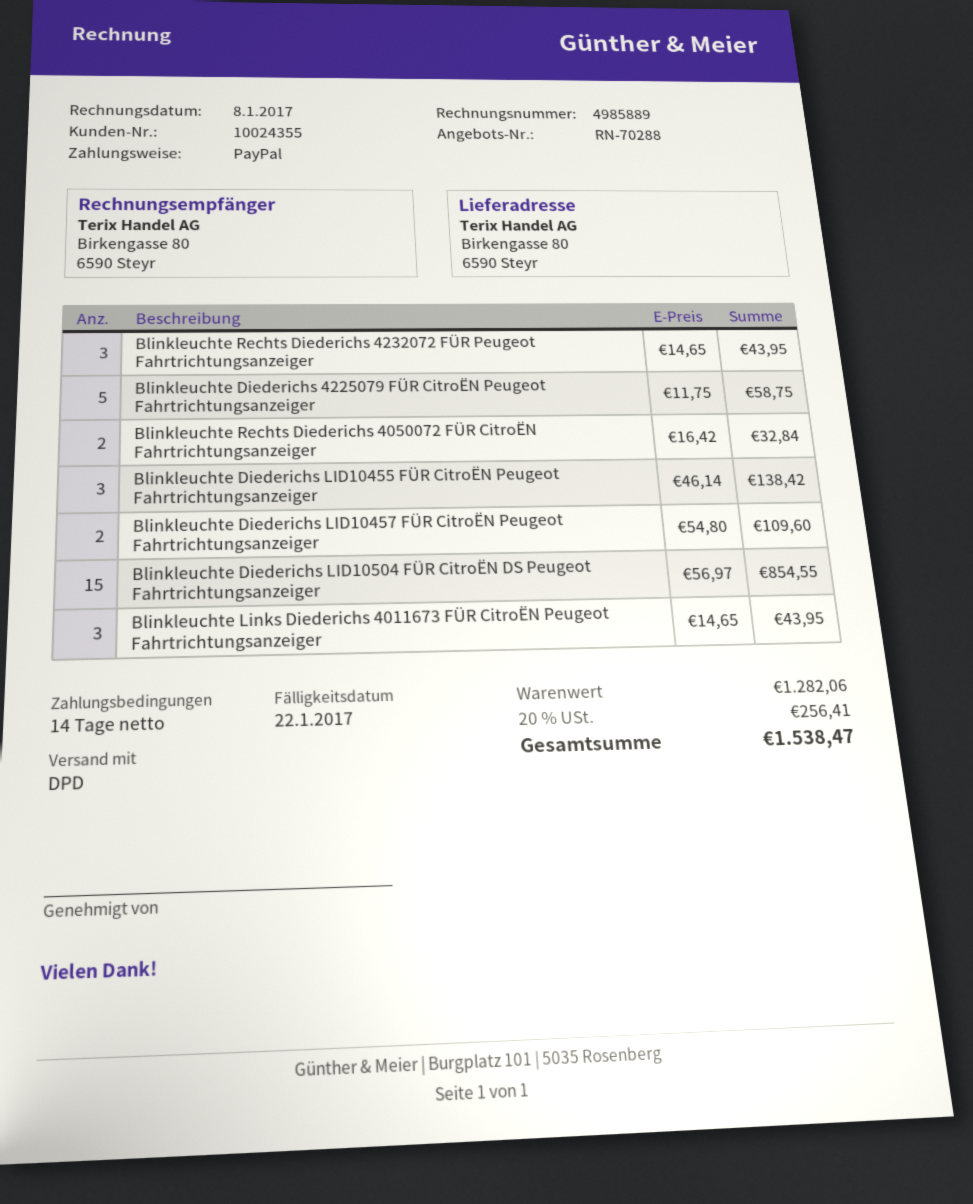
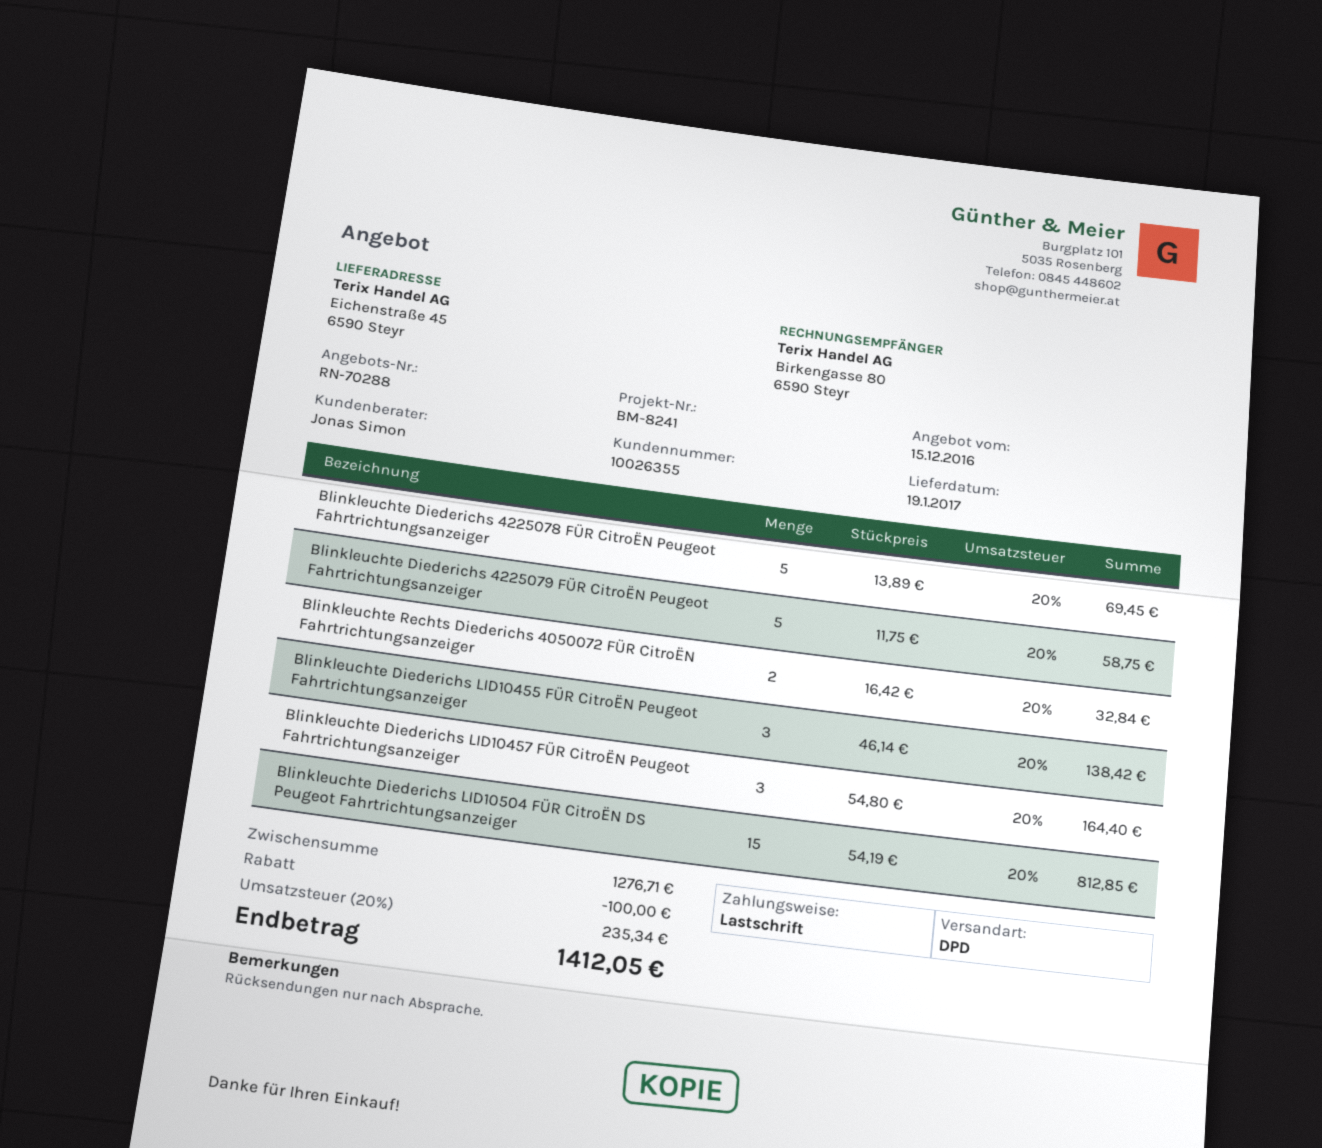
customer number: 10024355 -> 10026355
payment method: PayPal -> direct debit
ship to: Birkengasse 80, 6590 Steyr -> Eichenstraße 45, 6590 Steyr
Blinkleuchte Rechts Diederichs 4232072 FÜR Peugeot Fahrtrichtungsanzeiger: 3 x 14.65 = 43.95 -> none
Blinkleuchte Diederichs LID10457 FÜR CitroËN Peugeot Fahrtrichtungsanzeiger: 2 x 54.80 = 109.60 -> 3 x 54.80 = 164.40
Blinkleuchte Diederichs LID10504 FÜR CitroËN DS Peugeot Fahrtrichtungsanzeiger: 15 x 56.97 = 854.55 -> 15 x 54.19 = 812.85
Blinkleuchte Links Diederichs 4011673 FÜR CitroËN Peugeot Fahrtrichtungsanzeiger: 3 x 14.65 = 43.95 -> none
Blinkleuchte Diederichs 4225078 FÜR CitroËN Peugeot Fahrtrichtungsanzeiger: none -> 5 x 13.89 = 69.45
subtotal: 1282.06 -> 1276.71
discount: none -> 100.00
tax: 20% = 256.41 -> 20% = 235.34
total: 1538.47 -> 1412.05

